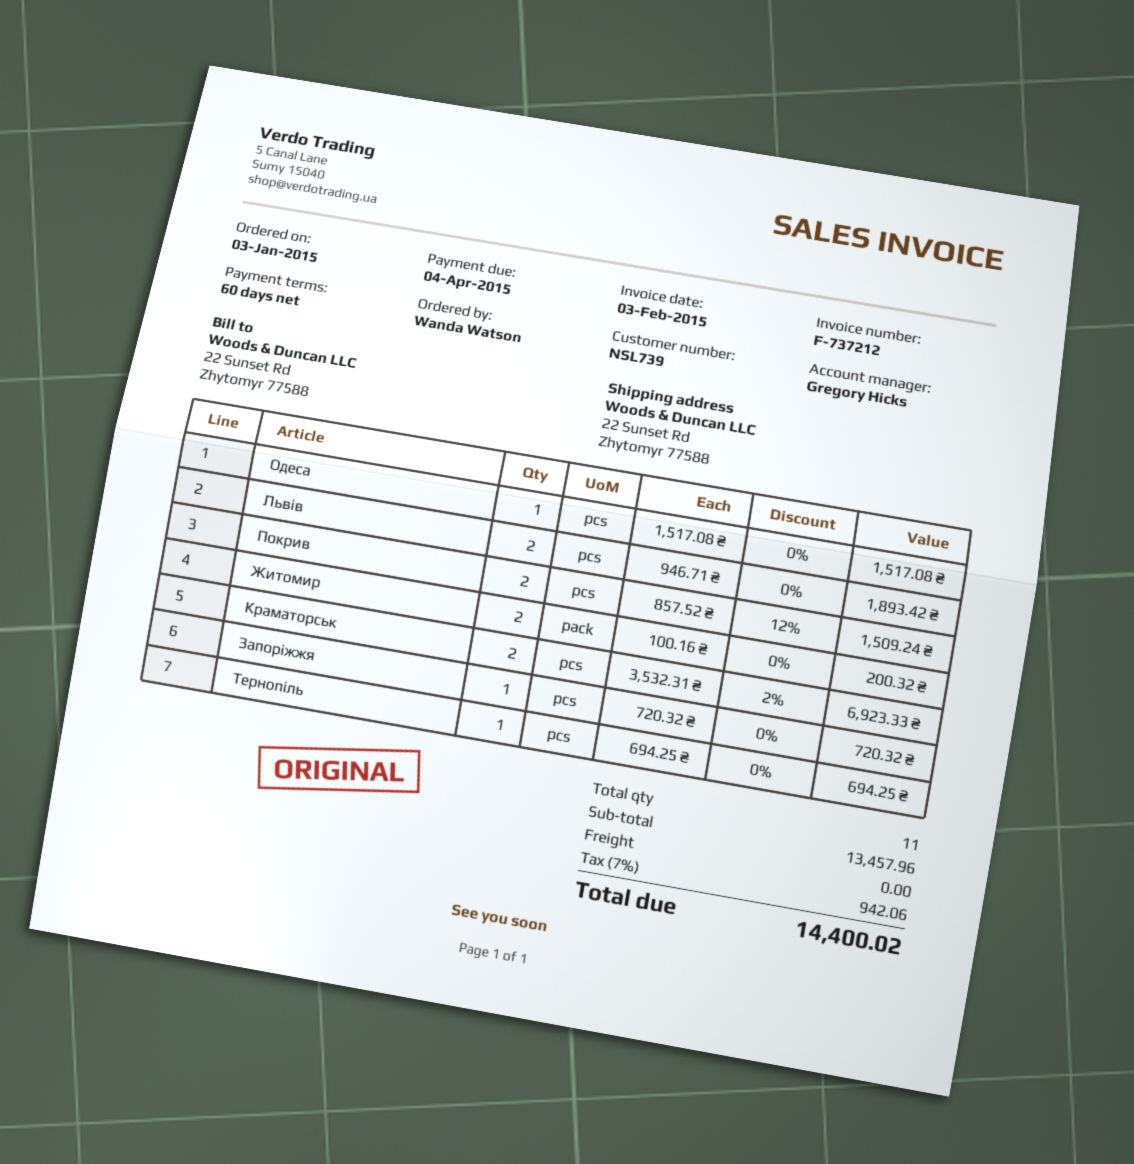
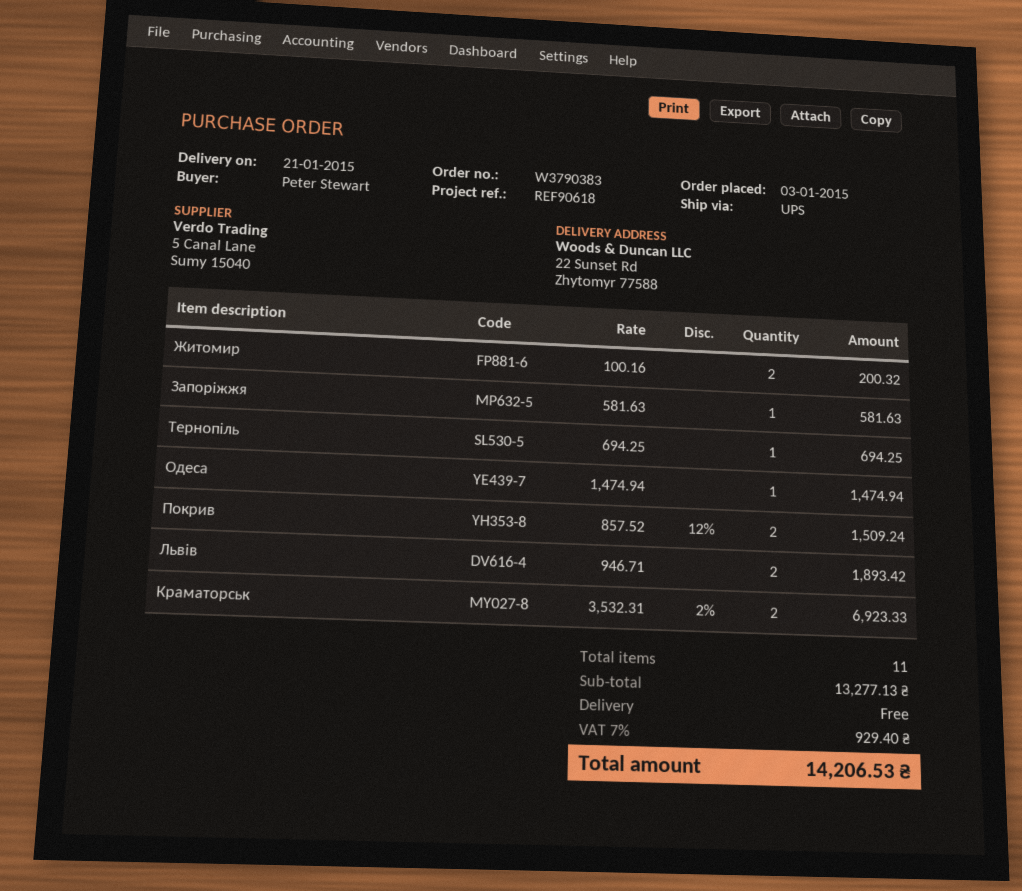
ordered by: Wanda Watson -> Peter Stewart
Одеса: 1 x 1517.08 = 1517.08 -> 1 x 1474.94 = 1474.94
Запоріжжя: 1 x 720.32 = 720.32 -> 1 x 581.63 = 581.63
subtotal: 13457.96 -> 13277.13
tax: 7% = 942.06 -> 7% = 929.40
total: 14400.02 -> 14206.53

